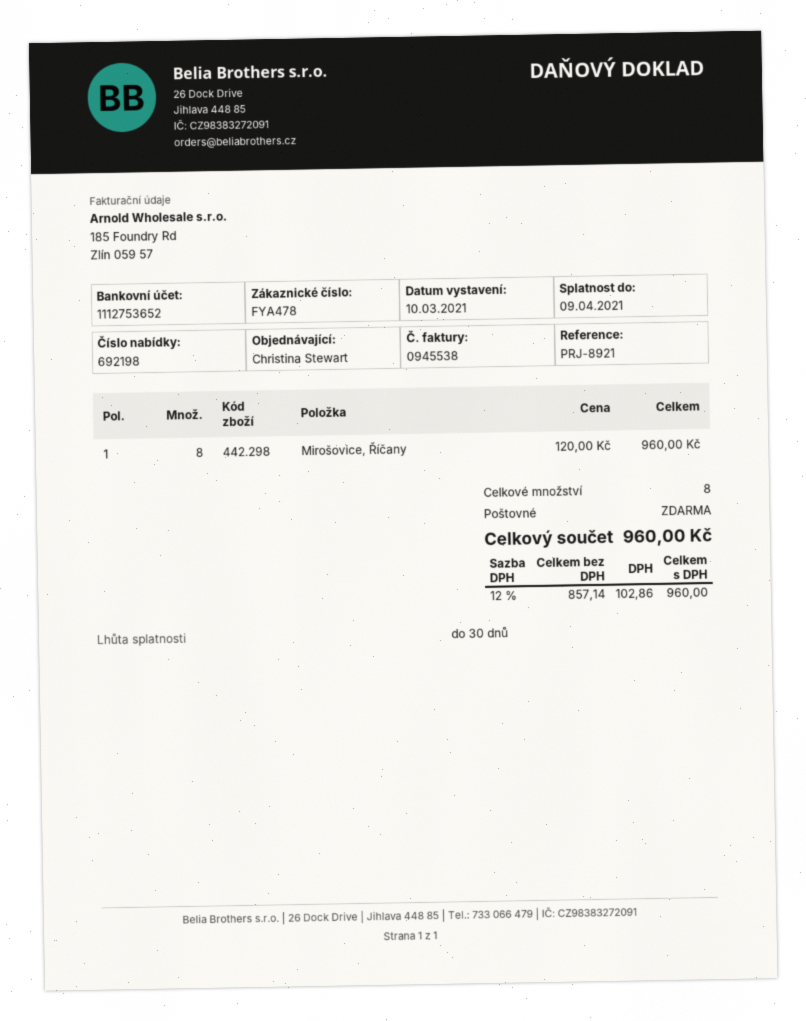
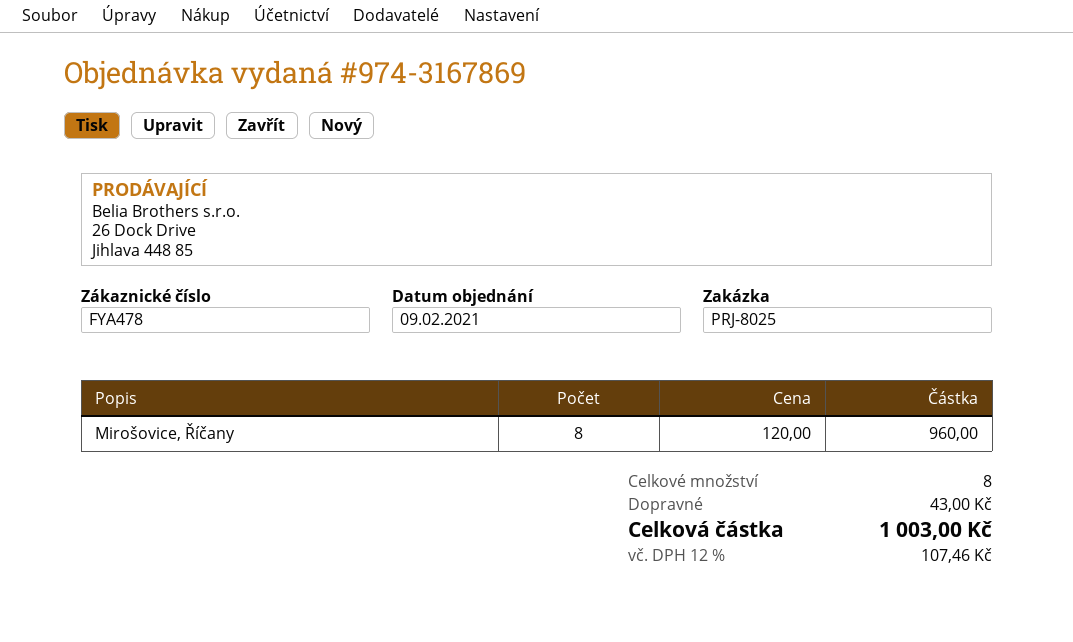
reference: PRJ-8921 -> PRJ-8025
shipping: 0.00 -> 43.00
tax: 12% = 102.86 -> 12% = 107.46
total: 960.00 -> 1003.00

